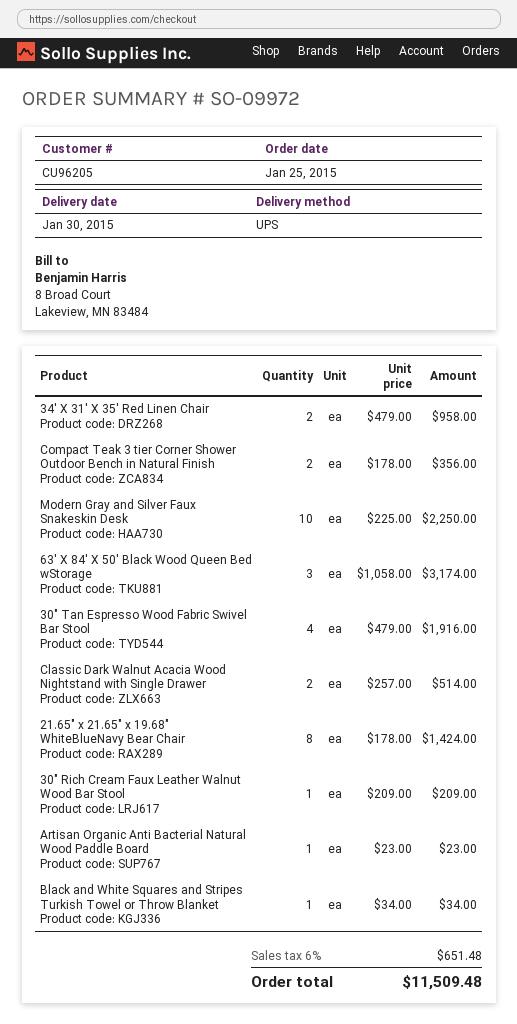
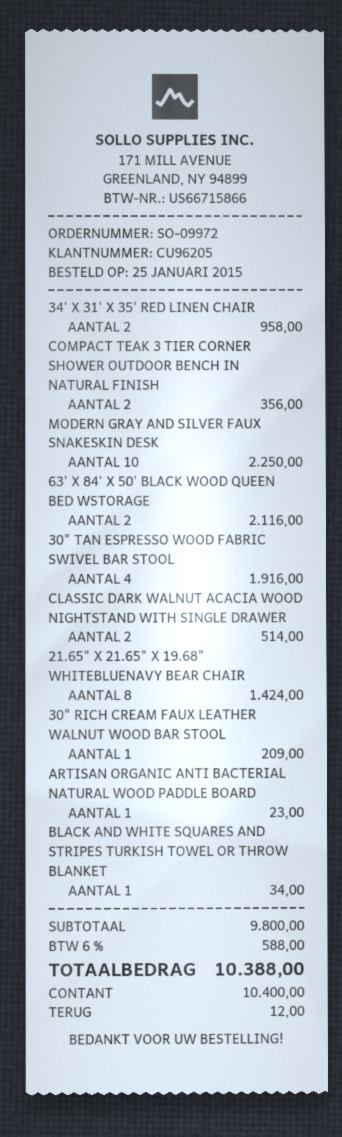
63' X 84' X 50' Black Wood Queen Bed wStorage: 3 for 3174.00 -> 2 for 2116.00
tax: 6% = 651.48 -> 6% = 588.00
total: 11509.48 -> 10388.00

